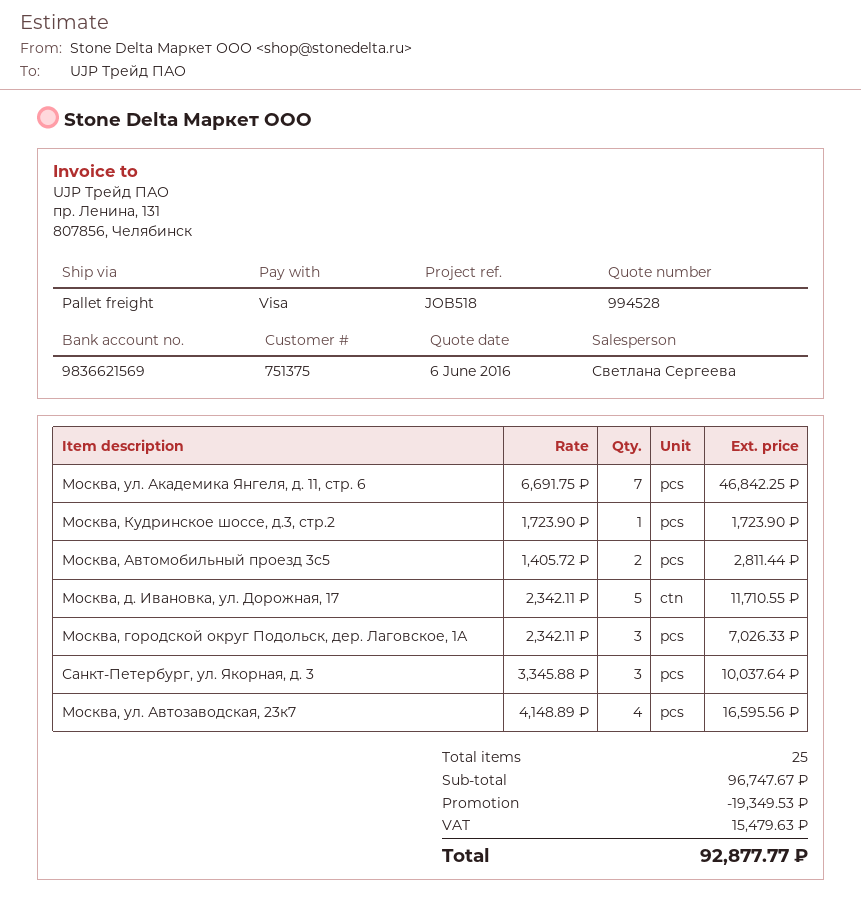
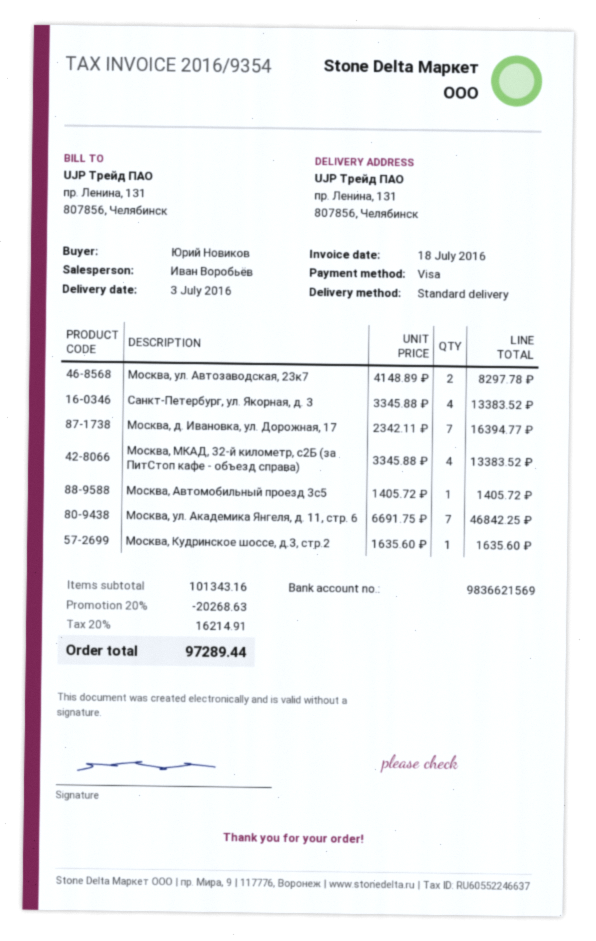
sales rep: Светлана Сергеева -> Иван Воробьёв
shipping method: pallet freight -> standard
Москва, Кудринское шоссе, д.3, стр.2: 1 x 1723.90 = 1723.90 -> 1 x 1635.60 = 1635.60
Москва, Автомобильный проезд 3с5: 2 x 1405.72 = 2811.44 -> 1 x 1405.72 = 1405.72
Москва, д. Ивановка, ул. Дорожная, 17: 5 x 2342.11 = 11710.55 -> 7 x 2342.11 = 16394.77
Москва, городской округ Подольск, дер. Лаговское, 1А: 3 x 2342.11 = 7026.33 -> none
Санкт-Петербург, ул. Якорная, д. 3: 3 x 3345.88 = 10037.64 -> 4 x 3345.88 = 13383.52
Москва, ул. Автозаводская, 23к7: 4 x 4148.89 = 16595.56 -> 2 x 4148.89 = 8297.78
Москва, МКАД, 32-й километр, с2Б (за ПитСтоп кафе - объезд справа): none -> 4 x 3345.88 = 13383.52
subtotal: 96747.67 -> 101343.16
discount: 19349.53 -> 20268.63
tax: 15479.63 -> 16214.91
total: 92877.77 -> 97289.44

